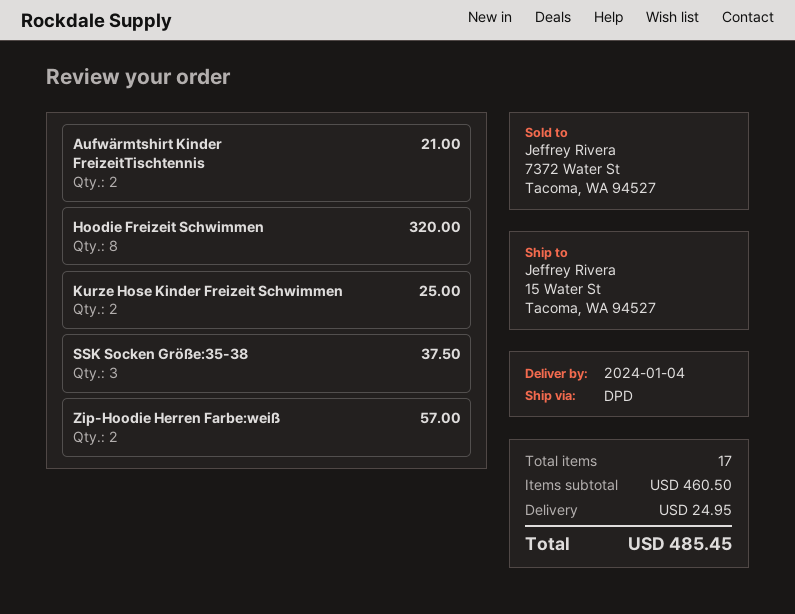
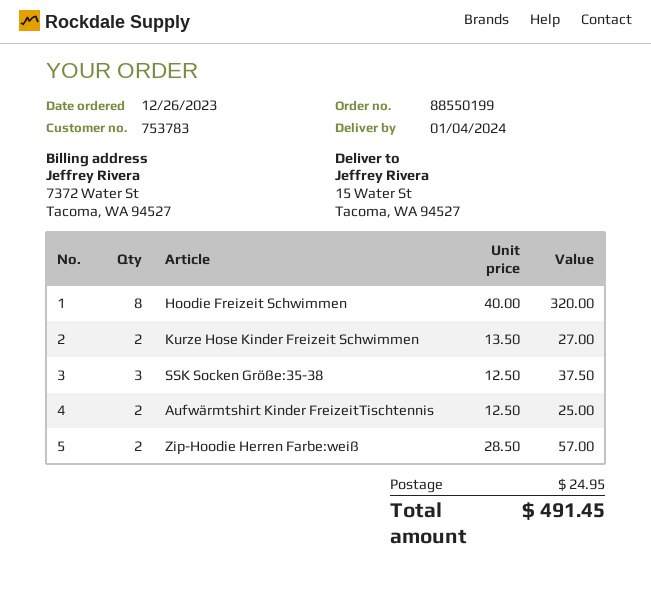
Aufwärmtshirt Kinder FreizeitTischtennis: 2 for 21.00 -> 2 for 25.00
Kurze Hose Kinder Freizeit Schwimmen: 2 for 25.00 -> 2 for 27.00
total: 485.45 -> 491.45

